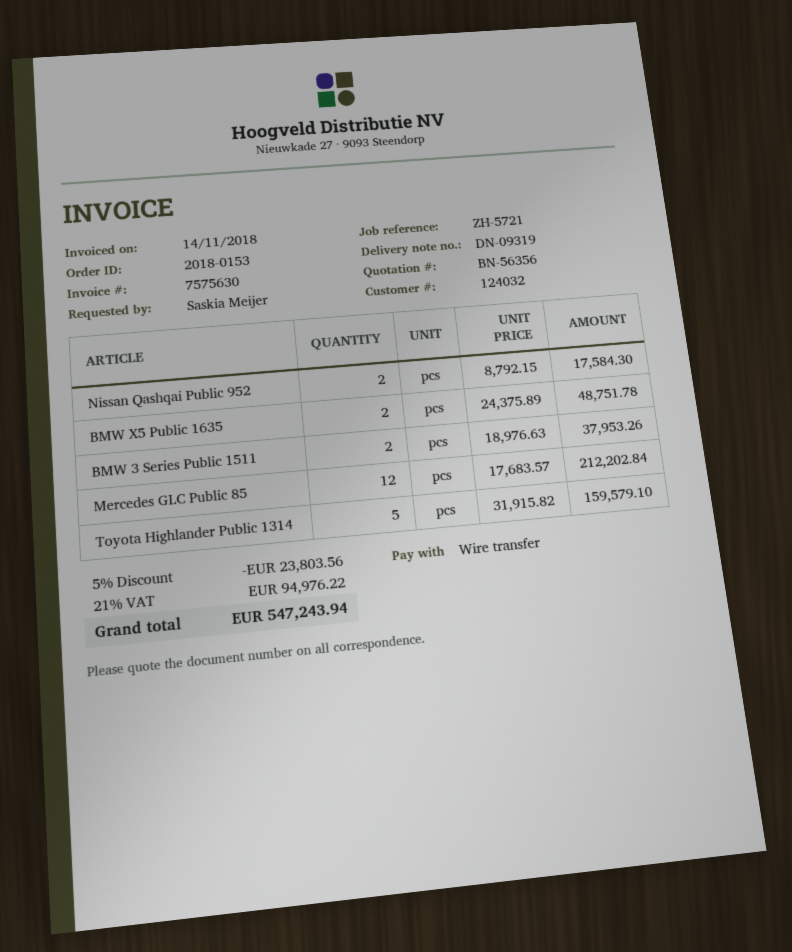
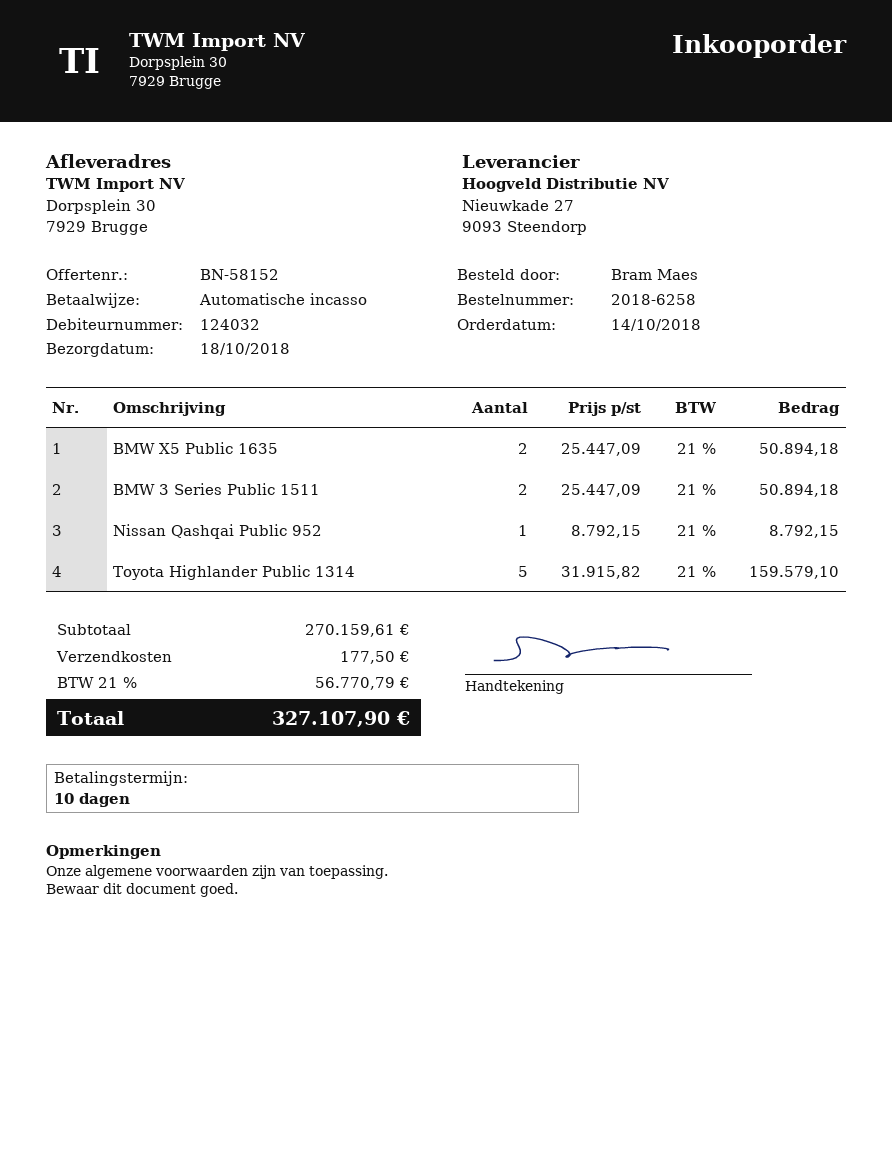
quote number: BN-56356 -> BN-58152
order number: 2018-0153 -> 2018-6258
ordered by: Saskia Meijer -> Bram Maes
payment method: bank transfer -> direct debit
Nissan Qashqai Public 952: 2 x 8792.15 = 17584.30 -> 1 x 8792.15 = 8792.15
BMW X5 Public 1635: 2 x 24375.89 = 48751.78 -> 2 x 25447.09 = 50894.18
BMW 3 Series Public 1511: 2 x 18976.63 = 37953.26 -> 2 x 25447.09 = 50894.18
Mercedes GLC Public 85: 12 x 17683.57 = 212202.84 -> none
discount: 5% = 23803.56 -> none
shipping: none -> 177.50
tax: 21% = 94976.22 -> 21% = 56770.79
total: 547243.94 -> 327107.90

